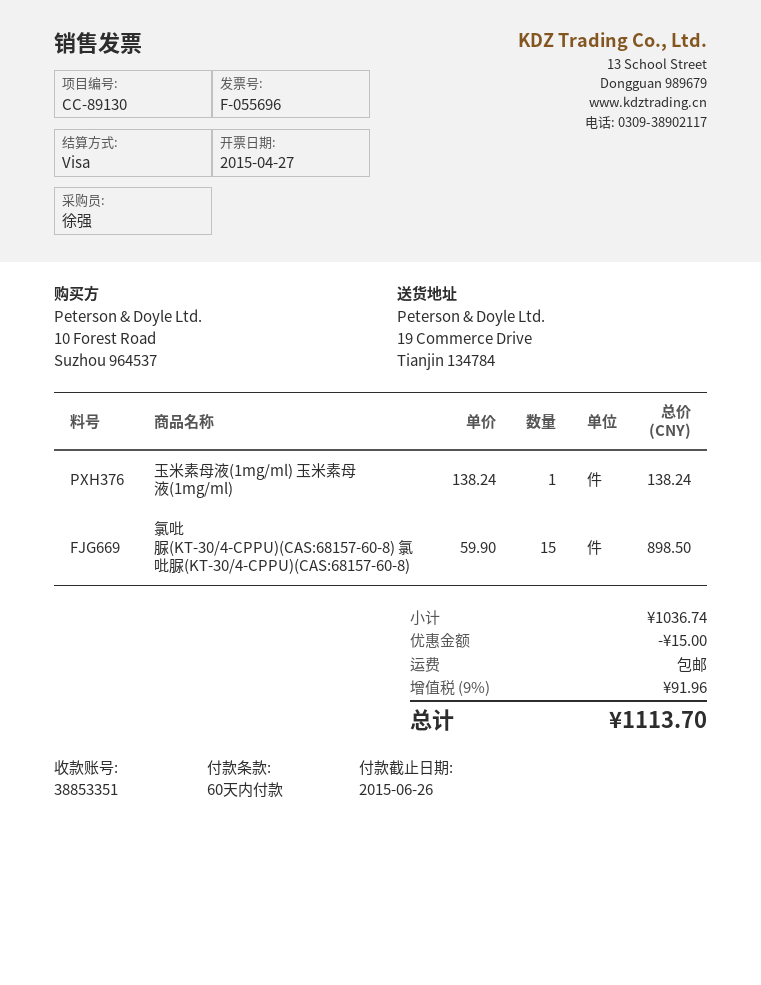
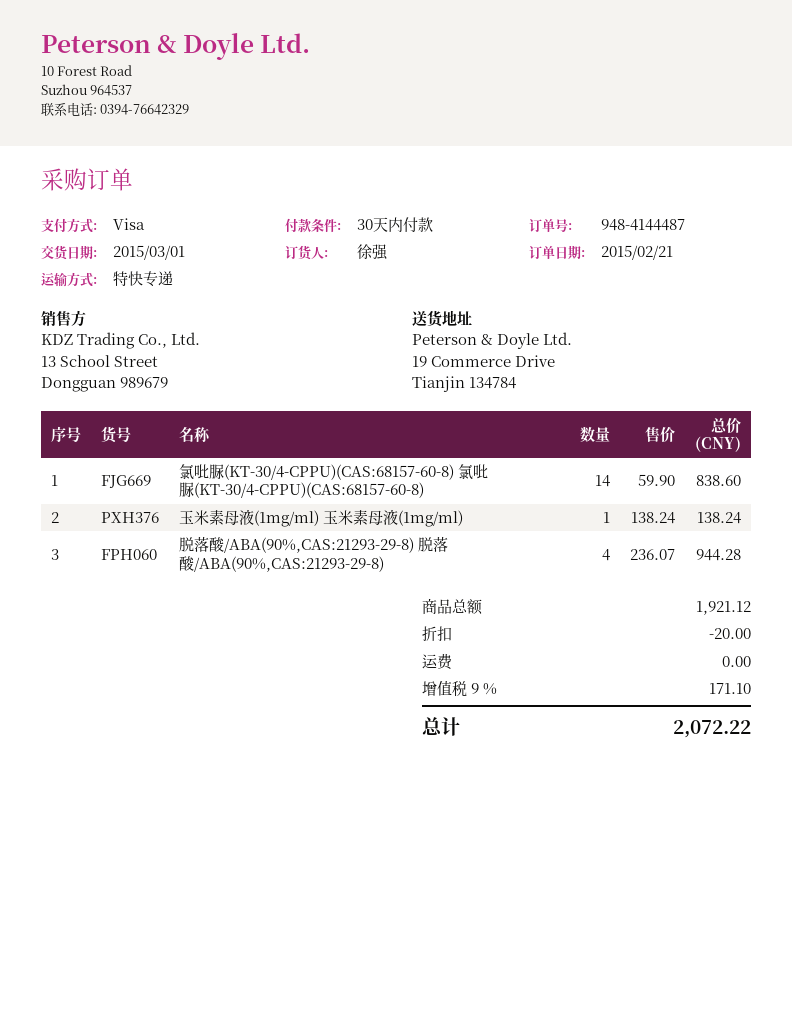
payment terms: 60 days -> 30 days
氯吡脲(KT-30/4-CPPU)(CAS:68157-60-8) 氯吡脲(KT-30/4-CPPU)(CAS:68157-60-8): 15 x 59.90 = 898.50 -> 14 x 59.90 = 838.60
脱落酸/ABA(90%,CAS:21293-29-8) 脱落酸/ABA(90%,CAS:21293-29-8): none -> 4 x 236.07 = 944.28
subtotal: 1036.74 -> 1921.12
discount: 15.00 -> 20.00
tax: 9% = 91.96 -> 9% = 171.10
total: 1113.70 -> 2072.22

